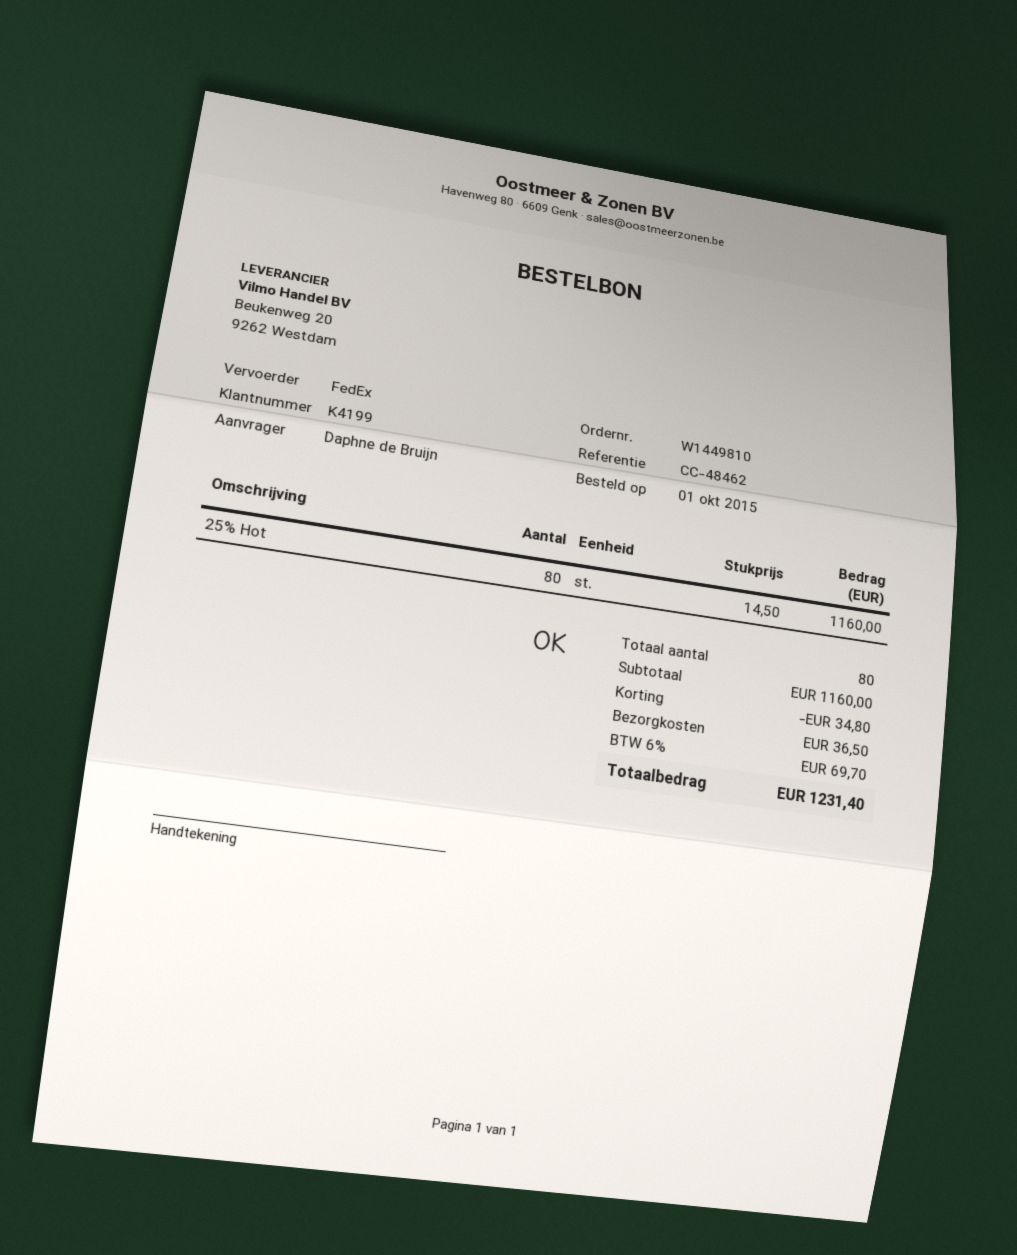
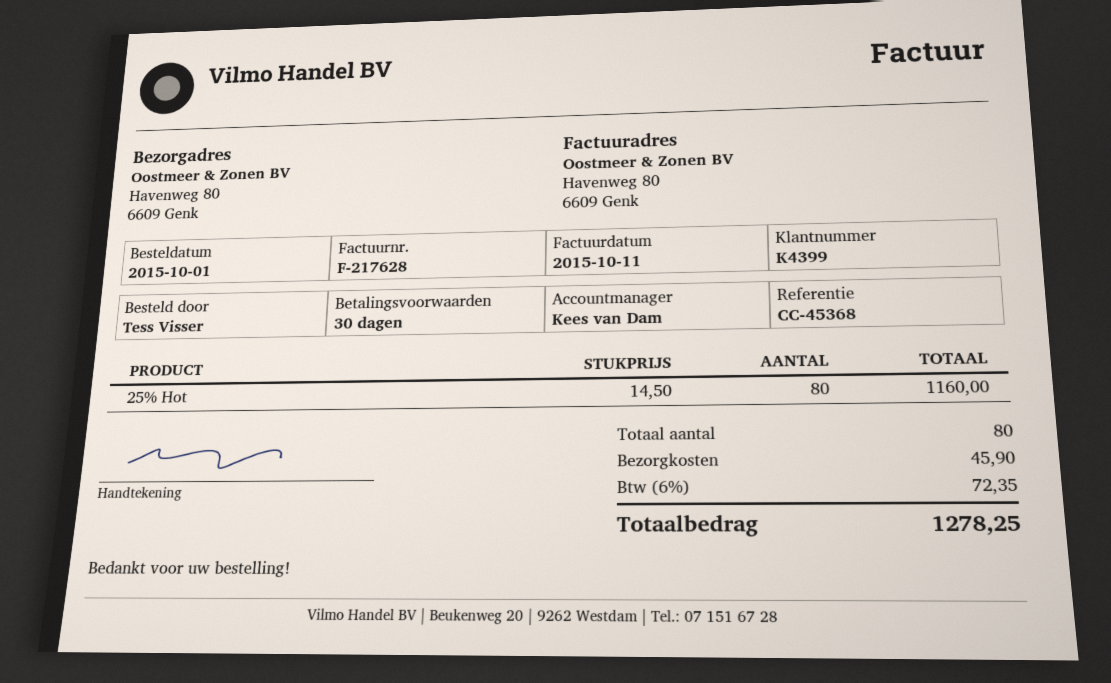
customer number: K4199 -> K4399
reference: CC-48462 -> CC-45368
ordered by: Daphne de Bruijn -> Tess Visser
discount: 34.80 -> none
shipping: 36.50 -> 45.90
tax: 6% = 69.70 -> 6% = 72.35
total: 1231.40 -> 1278.25

